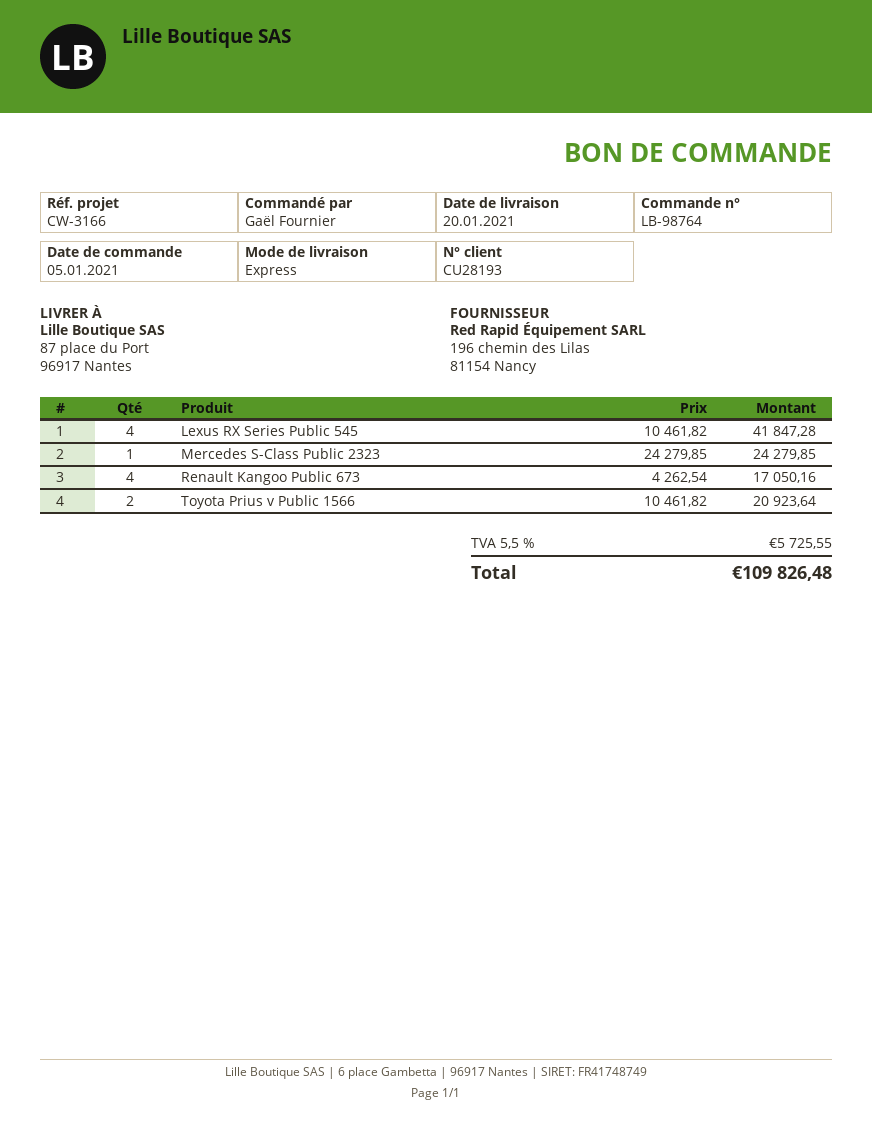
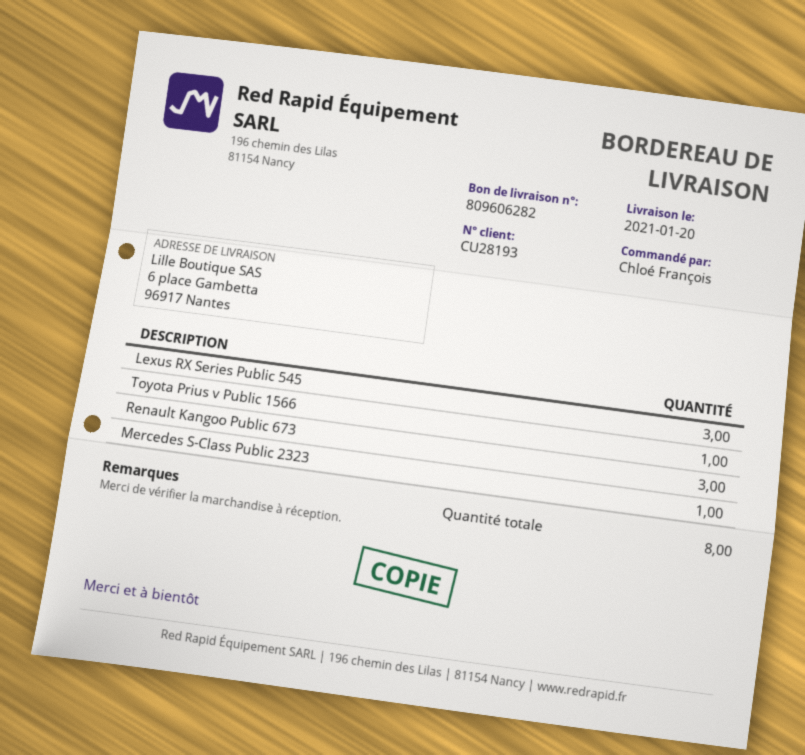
ordered by: Gaël Fournier -> Chloé François
ship to: 87 place du Port, 96917 Nantes -> 6 place Gambetta, 96917 Nantes
Lexus RX Series Public 545: 4 -> 3
Renault Kangoo Public 673: 4 -> 3
Toyota Prius v Public 1566: 2 -> 1

